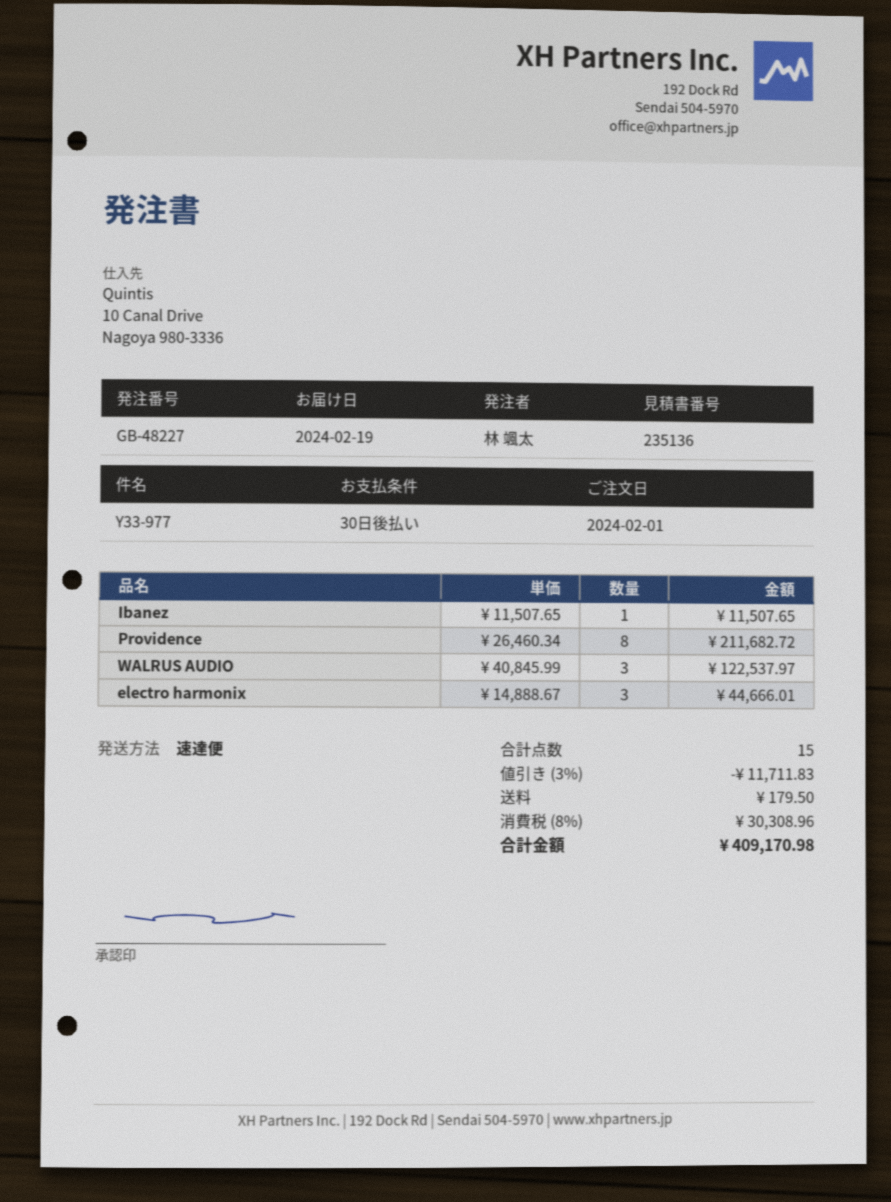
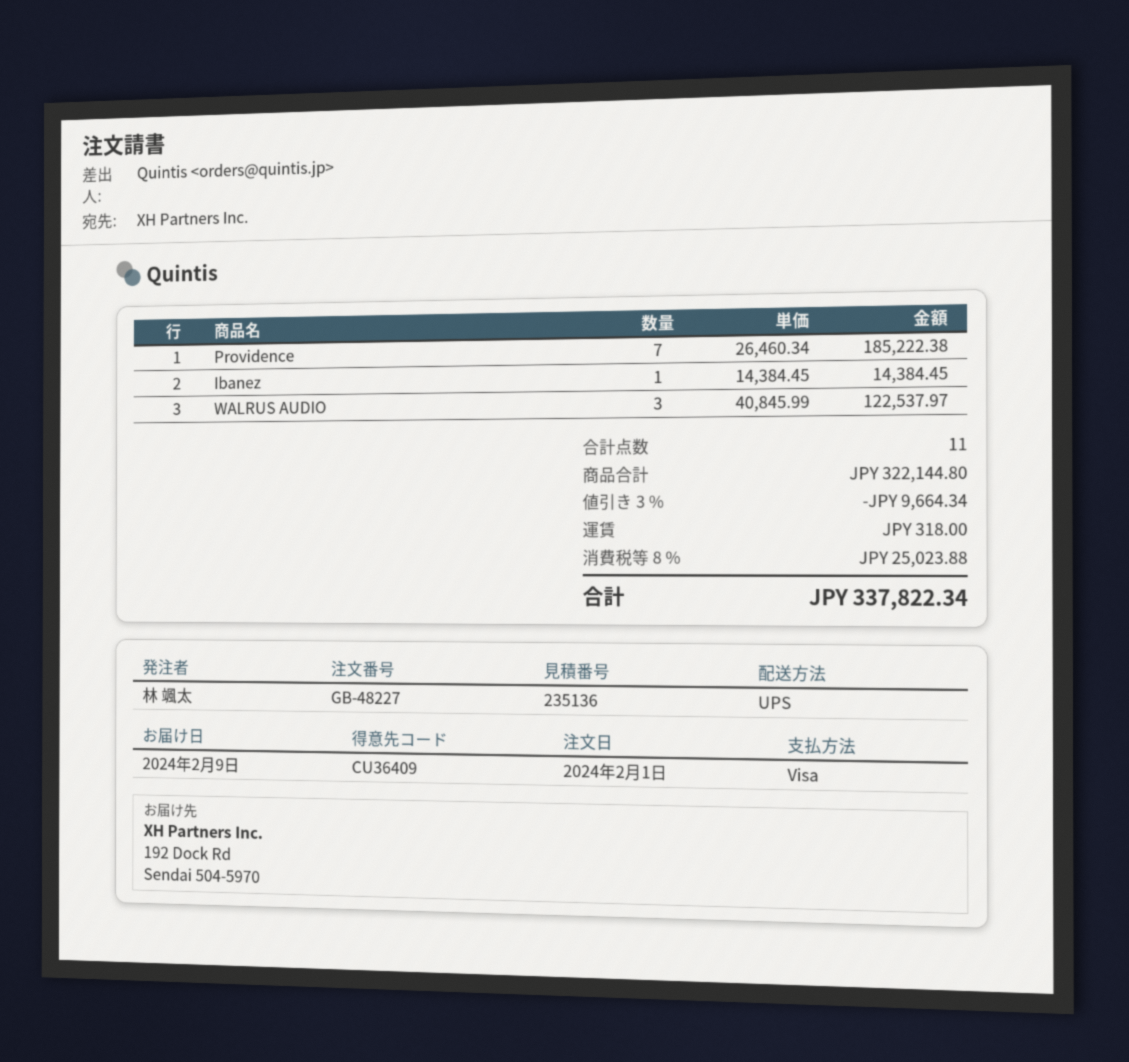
delivery date: 2024-02-19 -> 2024-02-09
shipping method: express -> UPS
Ibanez: 1 x 11507.65 = 11507.65 -> 1 x 14384.45 = 14384.45
Providence: 8 x 26460.34 = 211682.72 -> 7 x 26460.34 = 185222.38
electro harmonix: 3 x 14888.67 = 44666.01 -> none
total quantity: 15 -> 11
discount: 3% = 11711.83 -> 3% = 9664.34
shipping: 179.50 -> 318.00
tax: 8% = 30308.96 -> 8% = 25023.88
total: 409170.98 -> 337822.34

